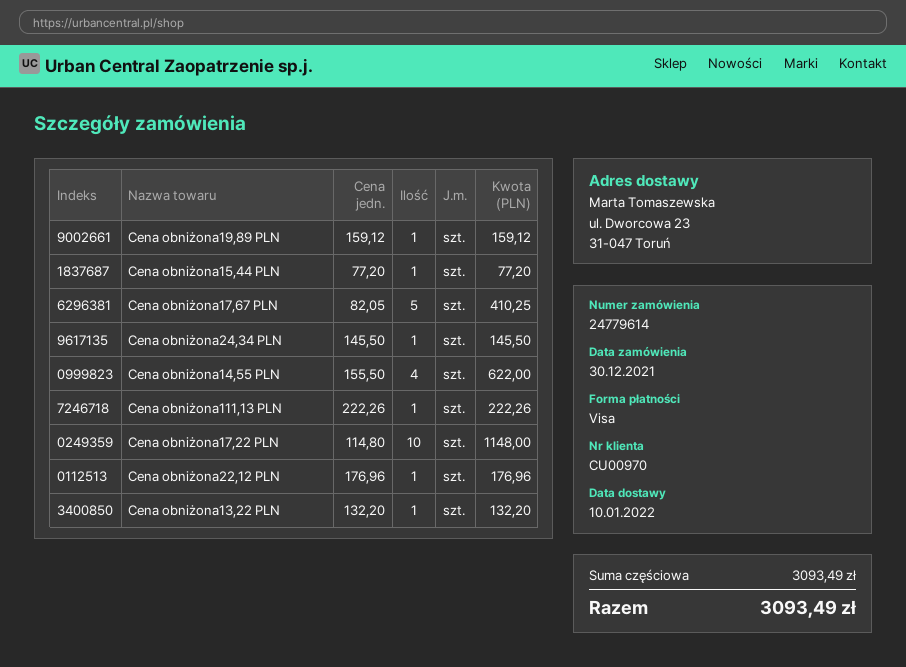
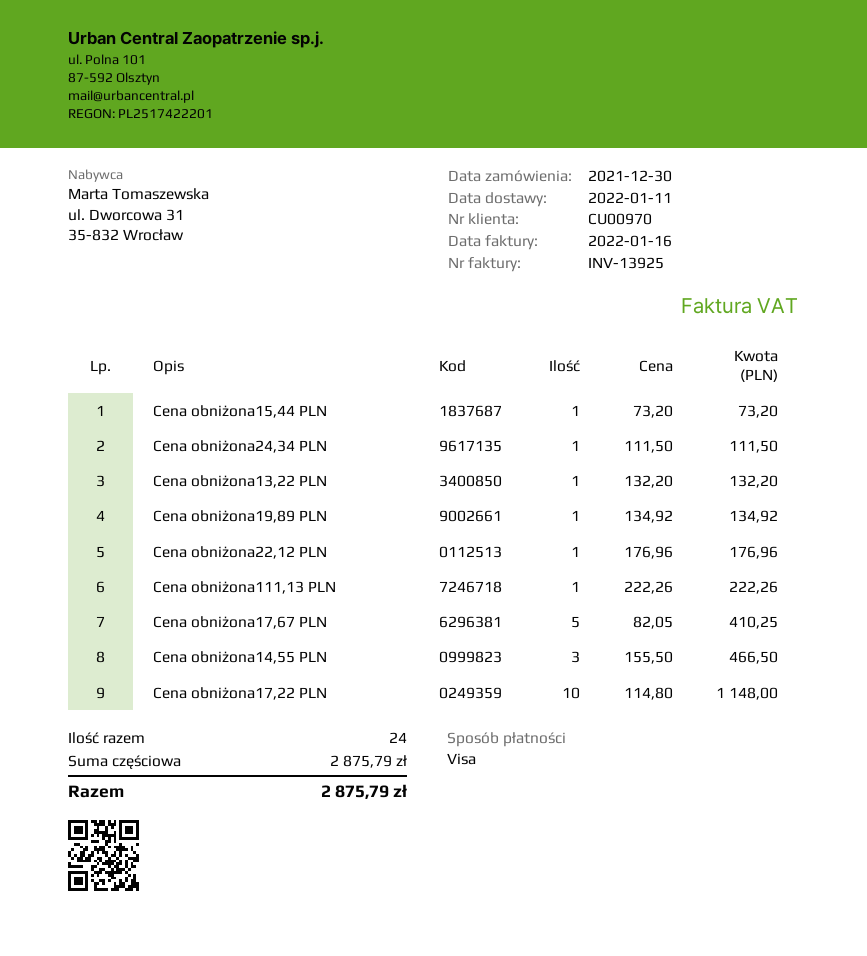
delivery date: 2022-01-10 -> 2022-01-11
Cena obniżona19,89 PLN: 1 x 159.12 = 159.12 -> 1 x 134.92 = 134.92
Cena obniżona15,44 PLN: 1 x 77.20 = 77.20 -> 1 x 73.20 = 73.20
Cena obniżona24,34 PLN: 1 x 145.50 = 145.50 -> 1 x 111.50 = 111.50
Cena obniżona14,55 PLN: 4 x 155.50 = 622.00 -> 3 x 155.50 = 466.50
subtotal: 3093.49 -> 2875.79
total: 3093.49 -> 2875.79

